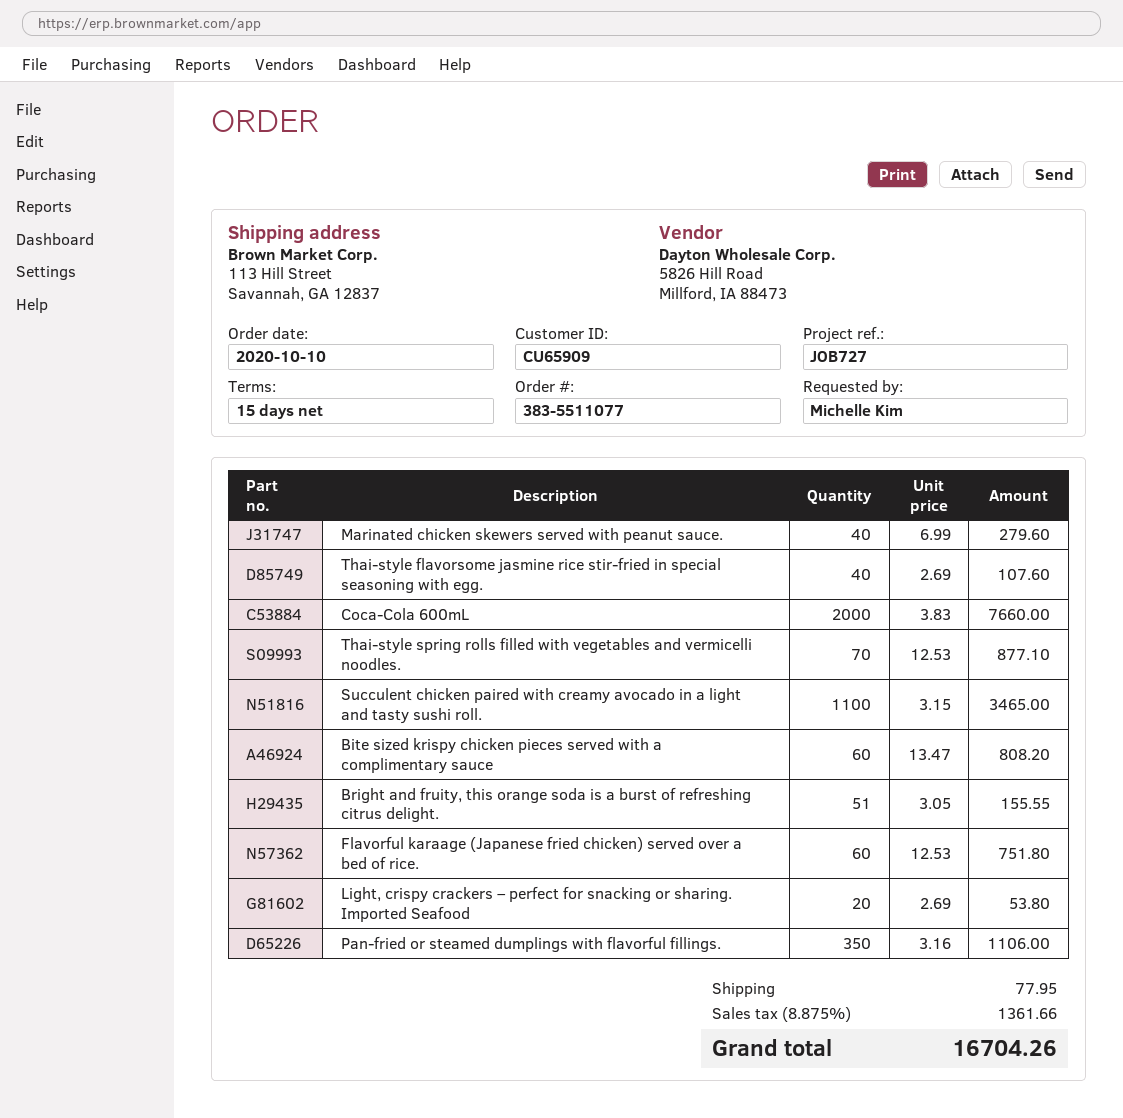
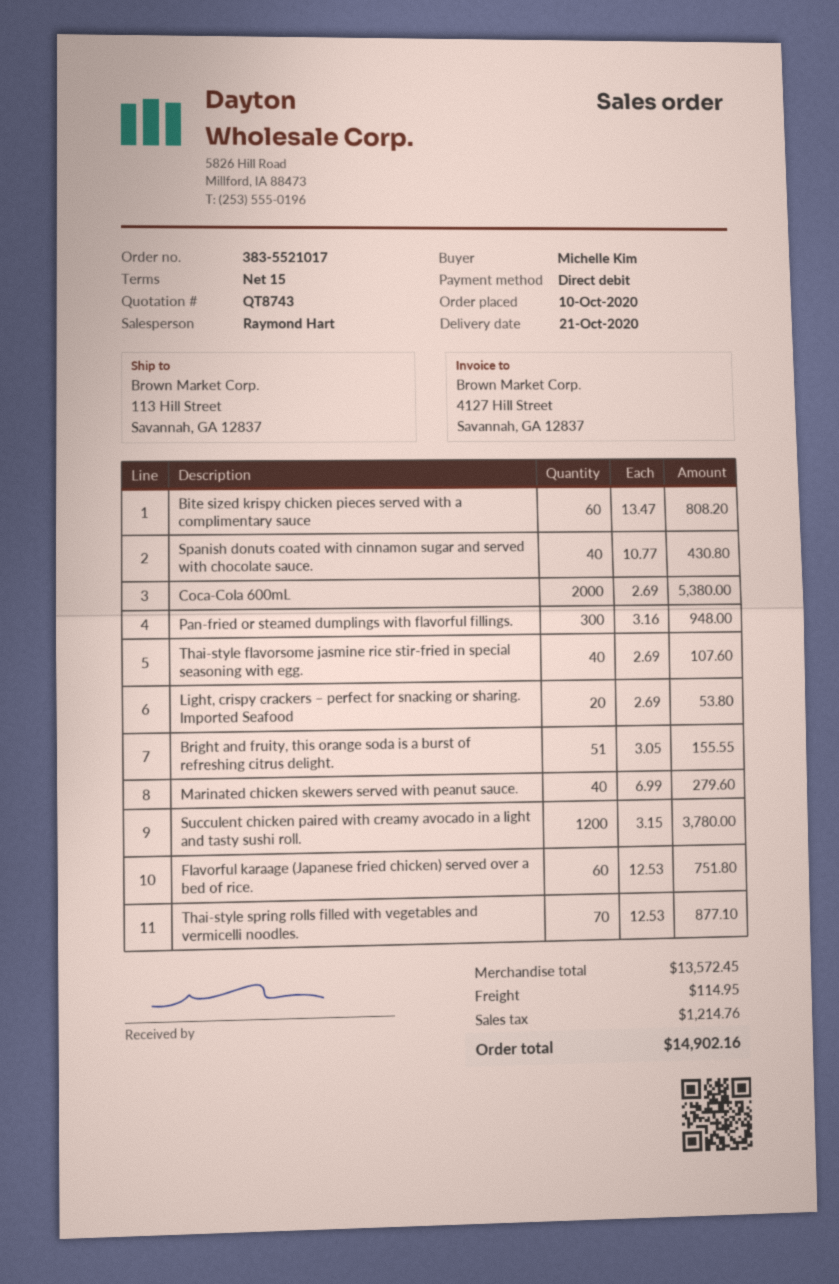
order number: 383-5511077 -> 383-5521017
Coca-Cola 600mL: 2000 x 3.83 = 7660.00 -> 2000 x 2.69 = 5380.00
Succulent chicken paired with creamy avocado in a light and tasty sushi roll.: 1100 x 3.15 = 3465.00 -> 1200 x 3.15 = 3780.00
Pan-fried or steamed dumplings with flavorful fillings.: 350 x 3.16 = 1106.00 -> 300 x 3.16 = 948.00
Spanish donuts coated with cinnamon sugar and served with chocolate sauce.: none -> 40 x 10.77 = 430.80
shipping: 77.95 -> 114.95
tax: 1361.66 -> 1214.76
total: 16704.26 -> 14902.16

